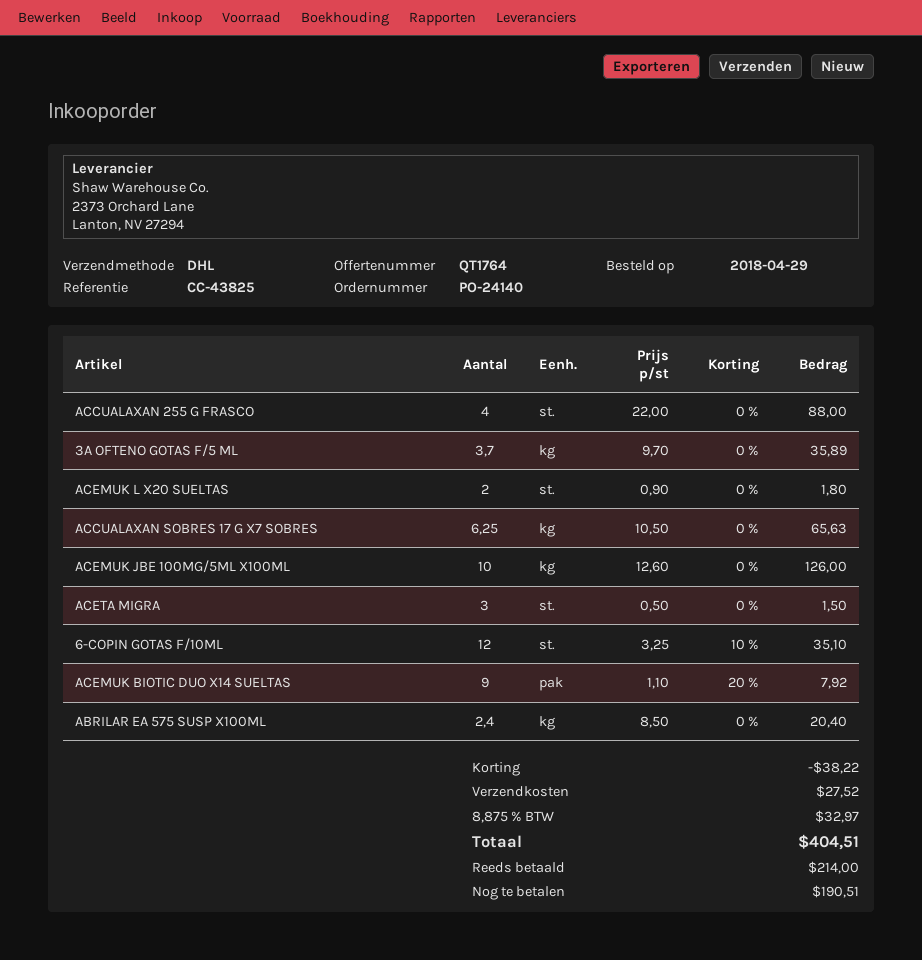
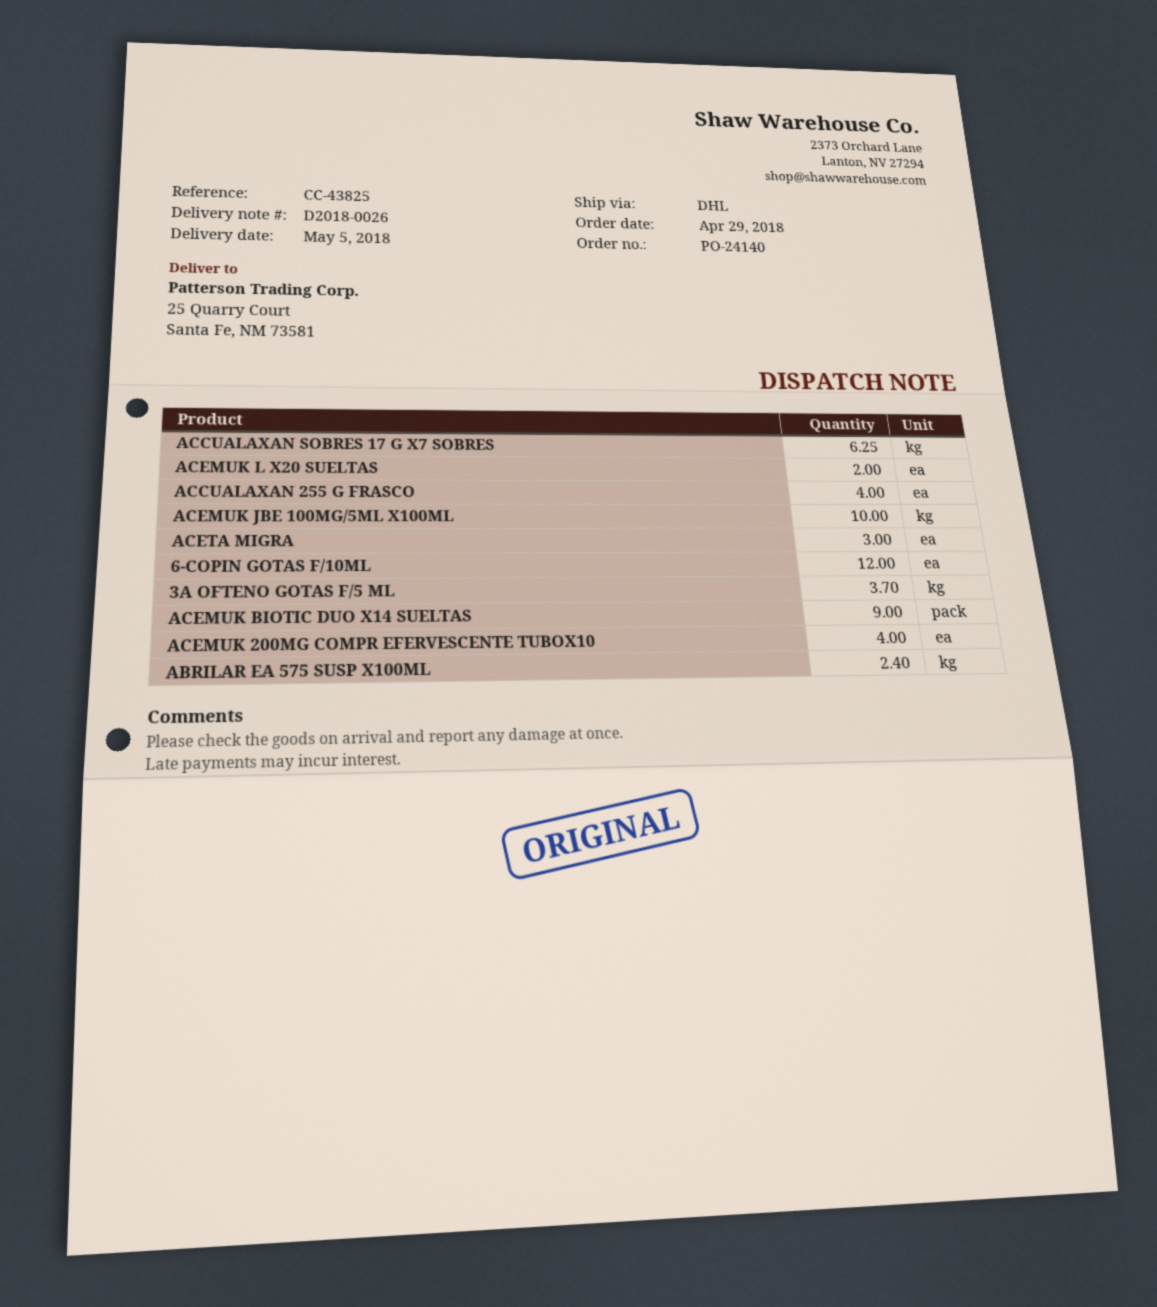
ACEMUK 200MG COMPR EFERVESCENTE TUBOX10: none -> 4

